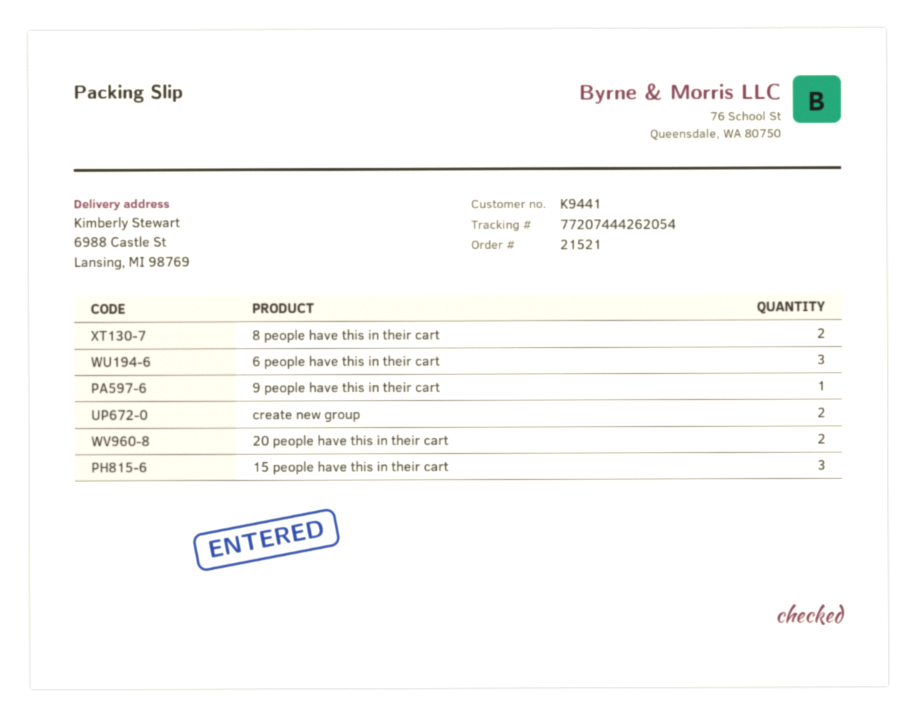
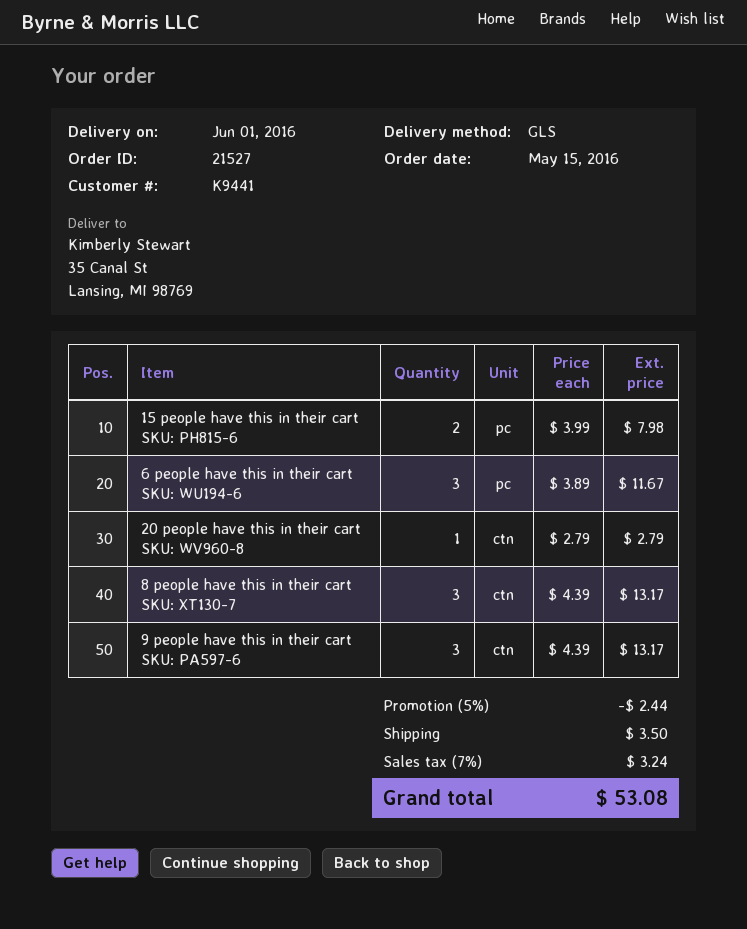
order number: 21521 -> 21527
ship to: 6988 Castle St, Lansing, MI 98769 -> 35 Canal St, Lansing, MI 98769
8 people have this in their cart: 2 -> 3
9 people have this in their cart: 1 -> 3
create new group: 2 -> none
20 people have this in their cart: 2 -> 1
15 people have this in their cart: 3 -> 2

